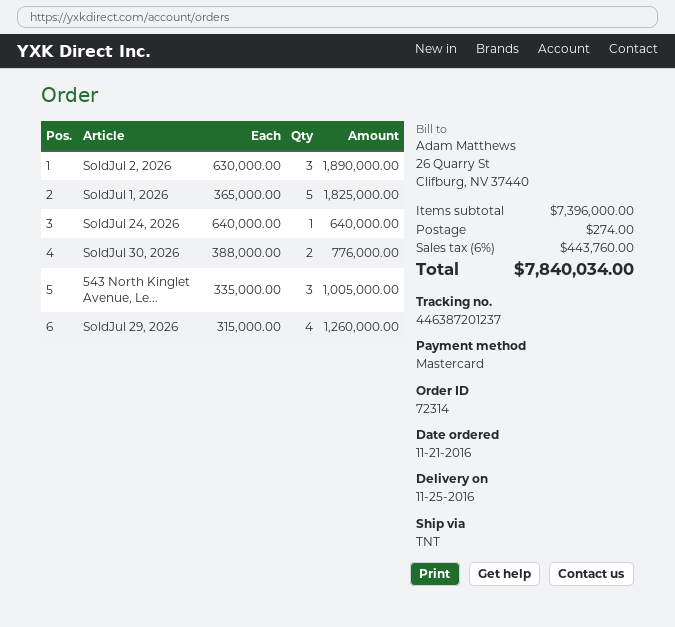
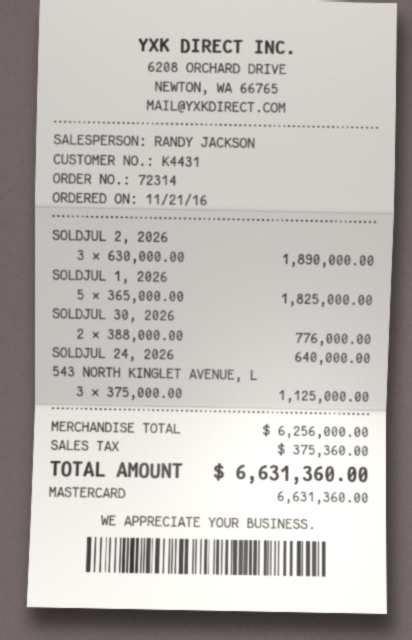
543 North Kinglet Avenue, Le...: 3 x 335000.00 = 1005000.00 -> 3 x 375000.00 = 1125000.00
SoldJul 29, 2026: 4 x 315000.00 = 1260000.00 -> none
subtotal: 7396000.00 -> 6256000.00
shipping: 274.00 -> none
tax: 443760.00 -> 375360.00
total: 7840034.00 -> 6631360.00

